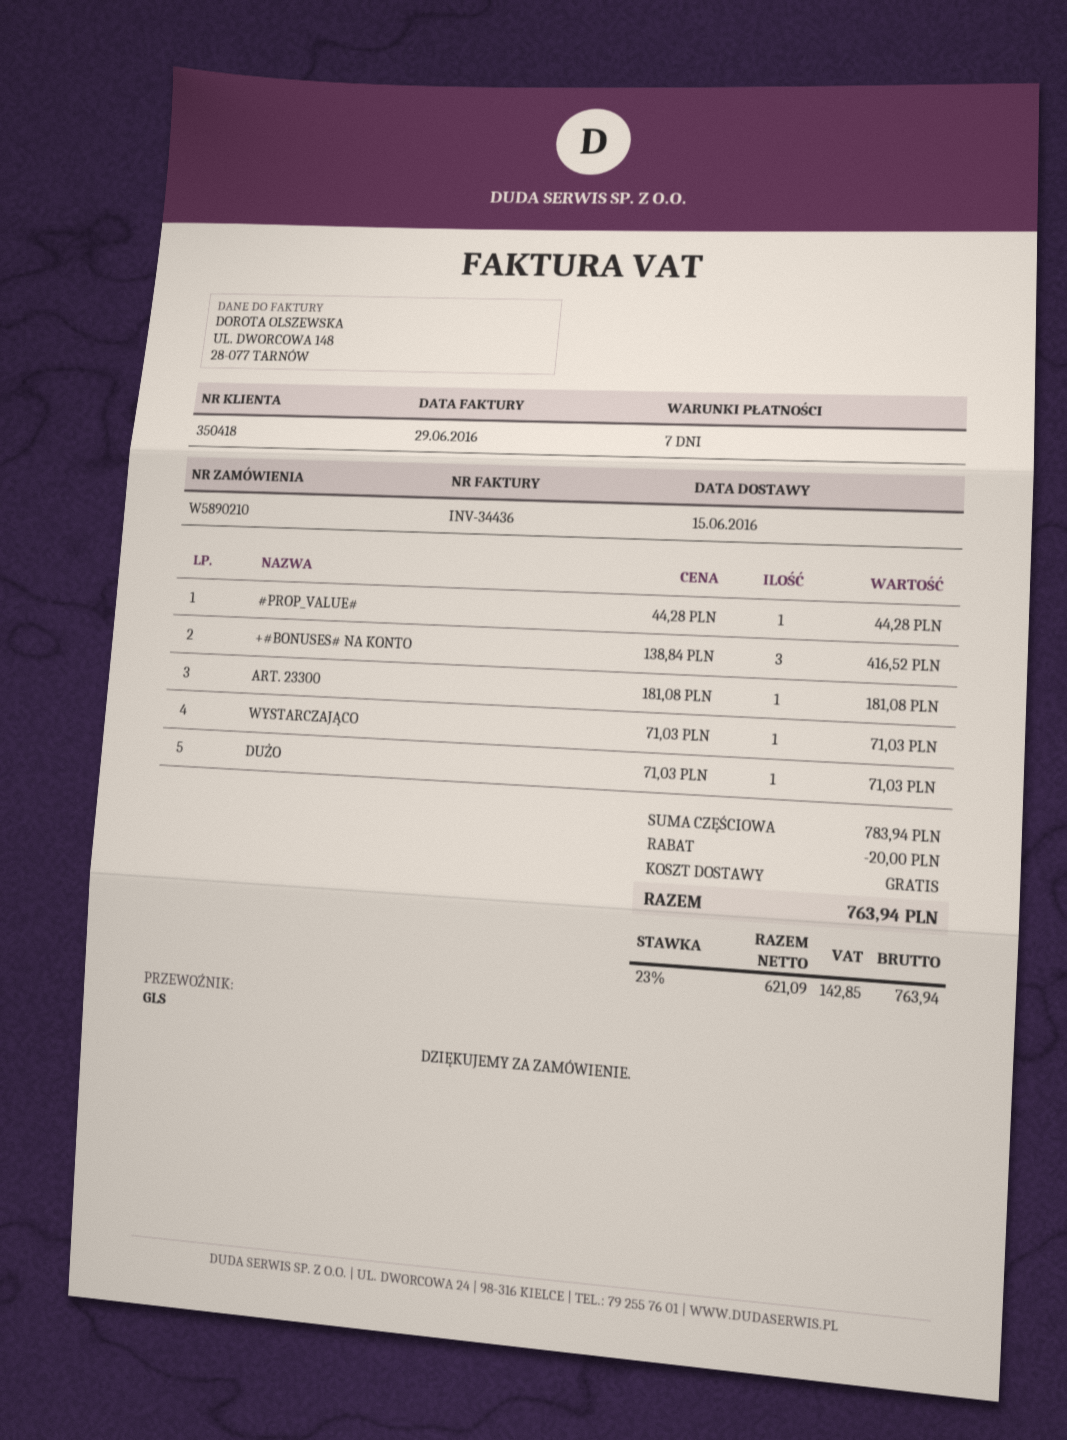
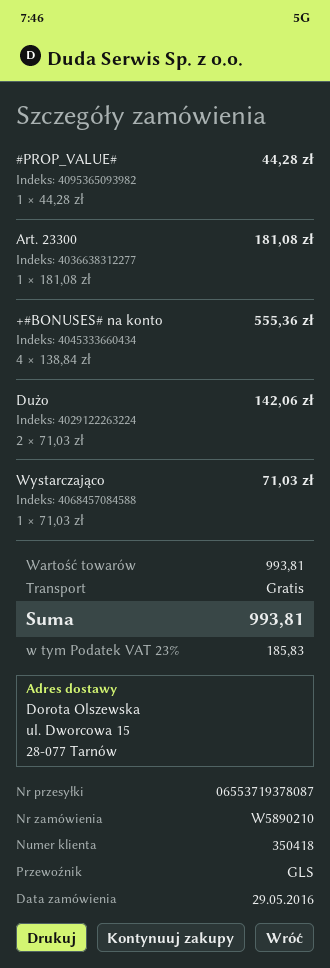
+#BONUSES# NA KONTO: 3 x 138.84 = 416.52 -> 4 x 138.84 = 555.36
DUŻO: 1 x 71.03 = 71.03 -> 2 x 71.03 = 142.06
subtotal: 783.94 -> 993.81
discount: 20.00 -> none
tax: 23% = 142.85 -> 23% = 185.83
total: 763.94 -> 993.81

